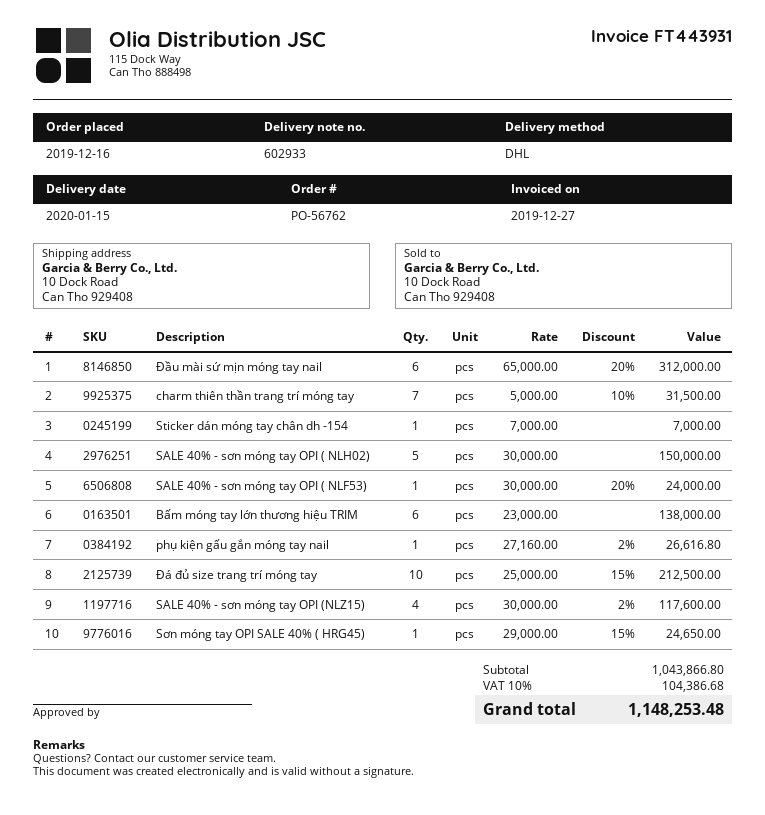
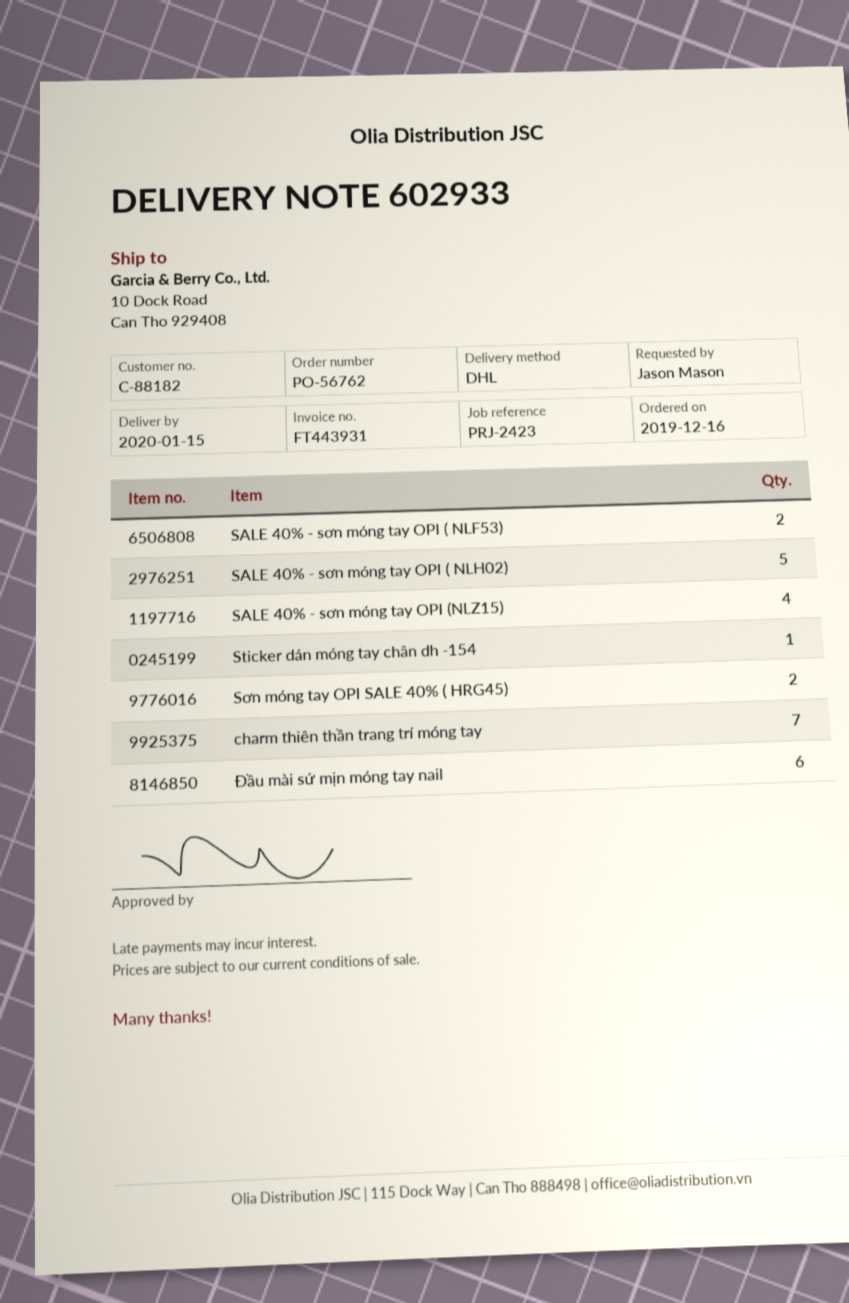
SALE 40% - sơn móng tay OPI ( NLF53): 1 -> 2
Bấm móng tay lớn thương hiệu TRIM: 6 -> none
phụ kiện gấu gắn móng tay nail: 1 -> none
Đá đủ size trang trí móng tay: 10 -> none
Sơn móng tay OPI SALE 40% ( HRG45): 1 -> 2

